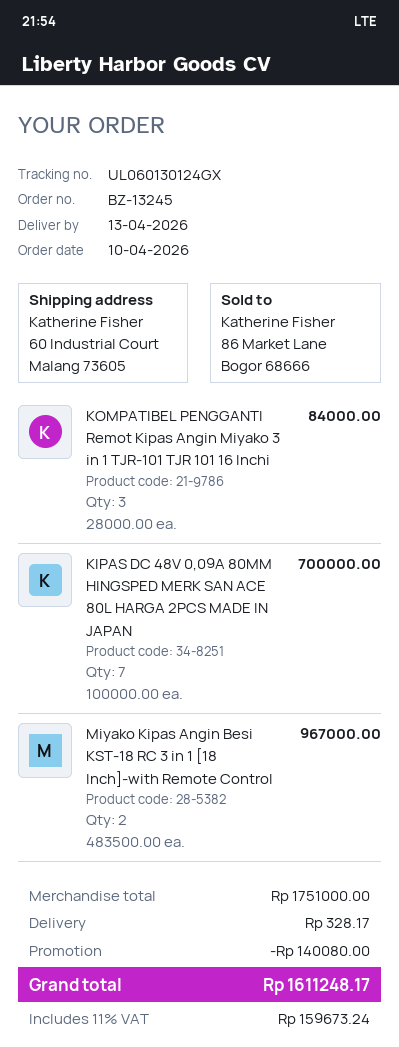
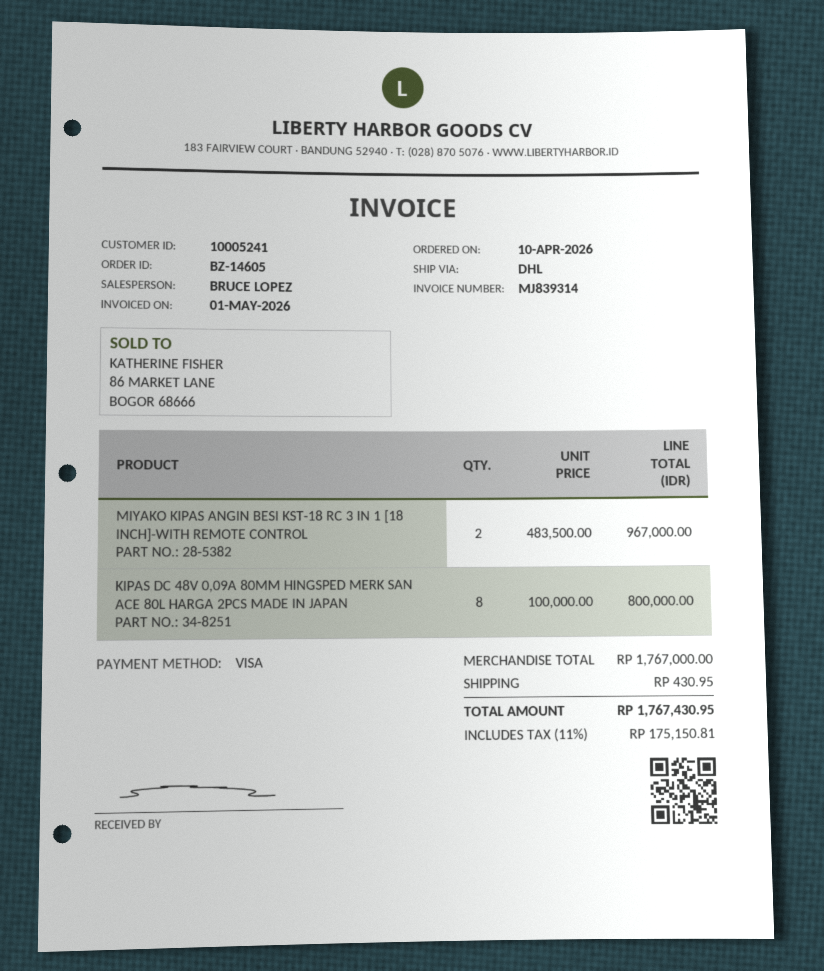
order number: BZ-13245 -> BZ-14605
KOMPATIBEL PENGGANTI Remot Kipas Angin Miyako 3 in 1 TJR-101 TJR 101 16 Inchi: 3 x 28000.00 = 84000.00 -> none
KIPAS DC 48V 0,09A 80MM HINGSPED MERK SAN ACE 80L HARGA 2PCS MADE IN JAPAN: 7 x 100000.00 = 700000.00 -> 8 x 100000.00 = 800000.00
subtotal: 1751000.00 -> 1767000.00
discount: 140080.00 -> none
shipping: 328.17 -> 430.95
tax: 11% = 159673.24 -> 11% = 175150.81
total: 1611248.17 -> 1767430.95

